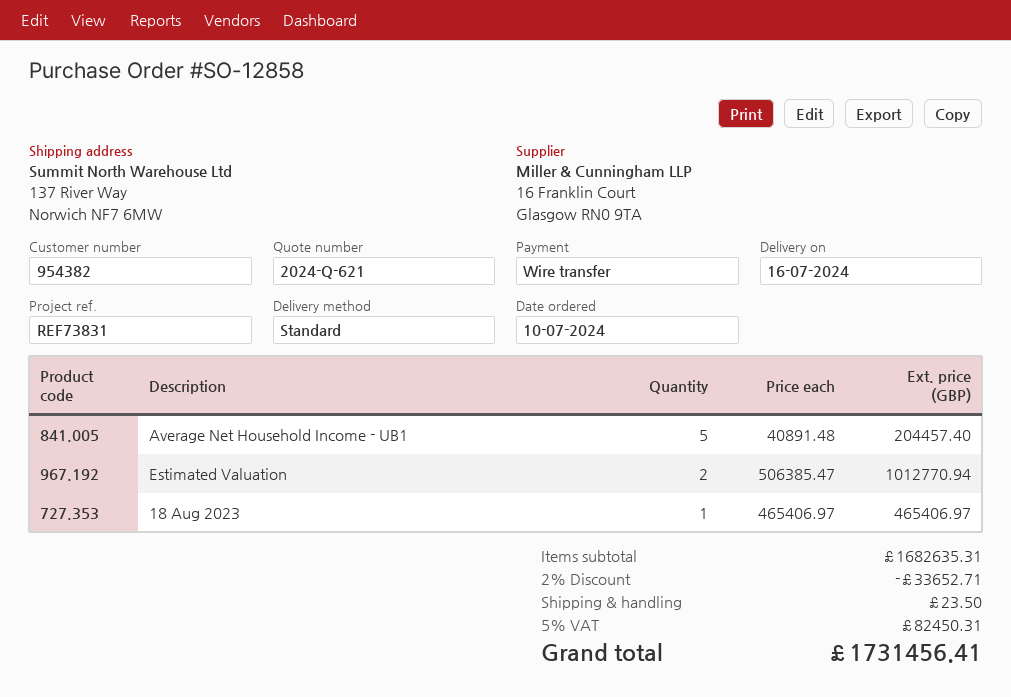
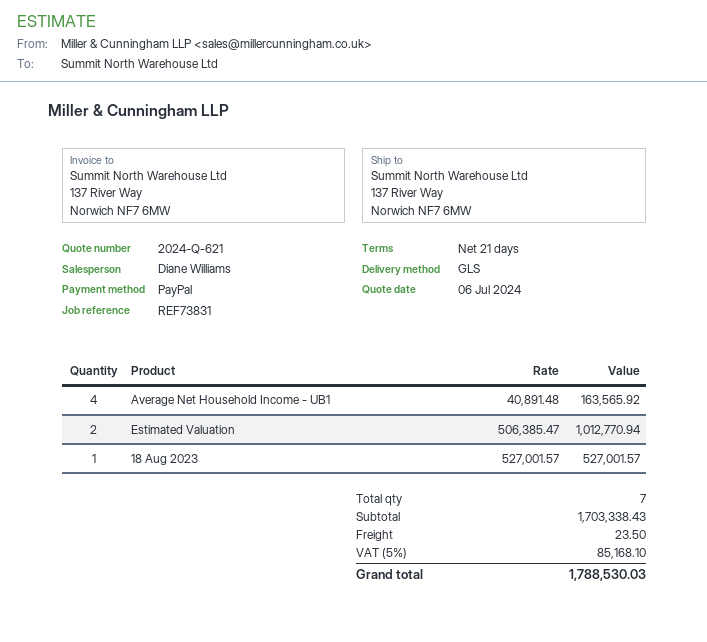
payment method: bank transfer -> PayPal
shipping method: standard -> GLS
Average Net Household Income - UB1: 5 x 40891.48 = 204457.40 -> 4 x 40891.48 = 163565.92
18 Aug 2023: 1 x 465406.97 = 465406.97 -> 1 x 527001.57 = 527001.57
subtotal: 1682635.31 -> 1703338.43
discount: 2% = 33652.71 -> none
tax: 5% = 82450.31 -> 5% = 85168.10
total: 1731456.41 -> 1788530.03

